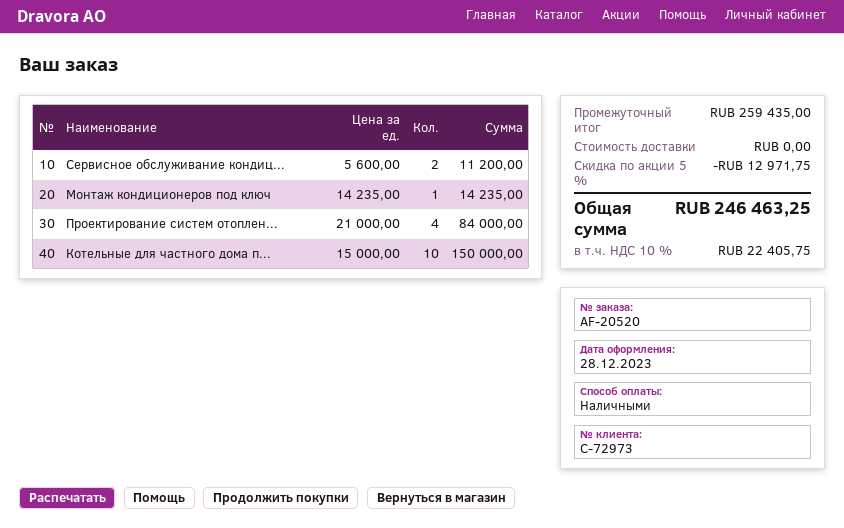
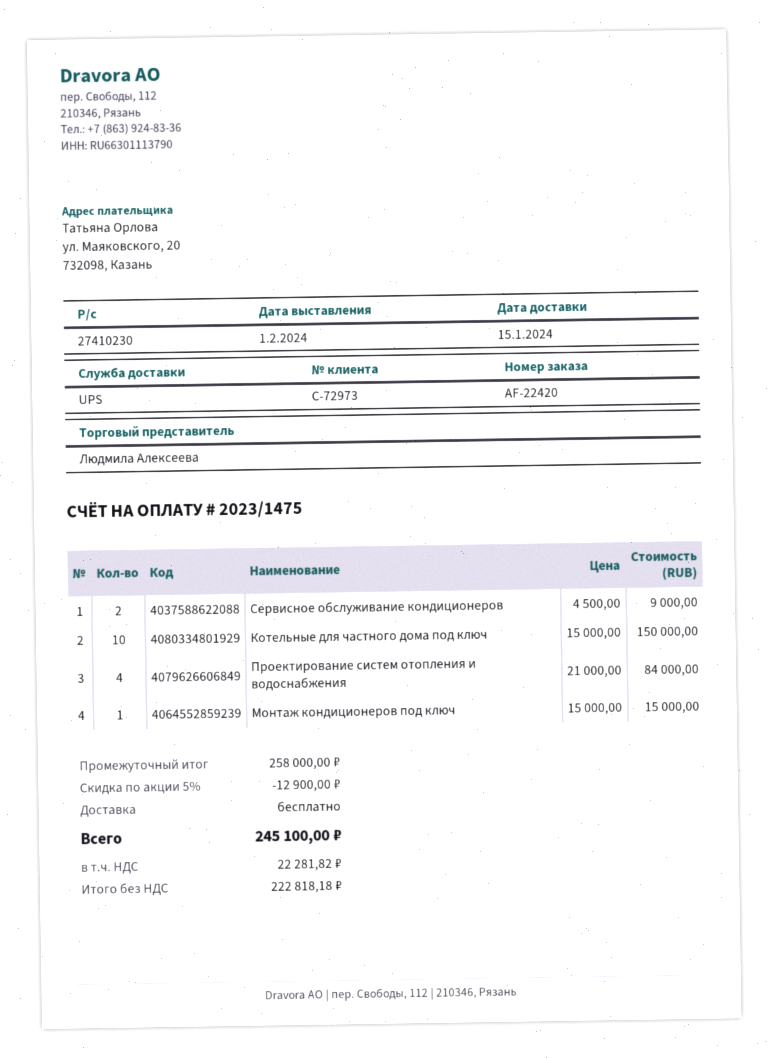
order number: AF-20520 -> AF-22420
Сервисное обслуживание кондиц...: 2 x 5600.00 = 11200.00 -> 2 x 4500.00 = 9000.00
Монтаж кондиционеров под ключ: 1 x 14235.00 = 14235.00 -> 1 x 15000.00 = 15000.00
subtotal: 259435.00 -> 258000.00
discount: 5% = 12971.75 -> 5% = 12900.00
tax: 22405.75 -> 22281.82
total: 246463.25 -> 245100.00

